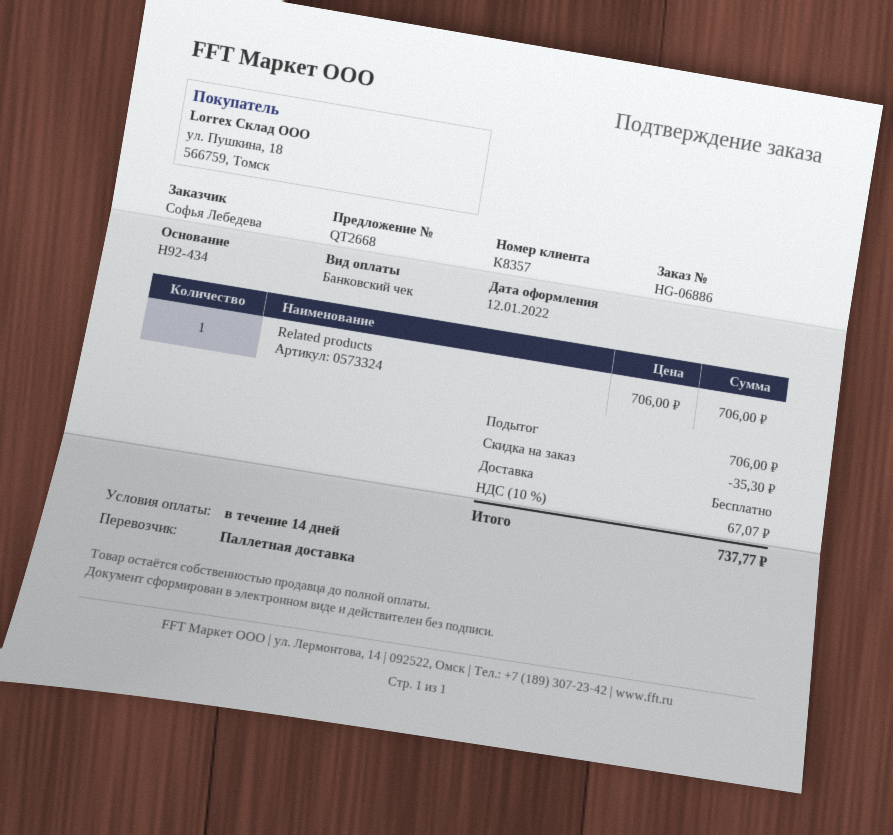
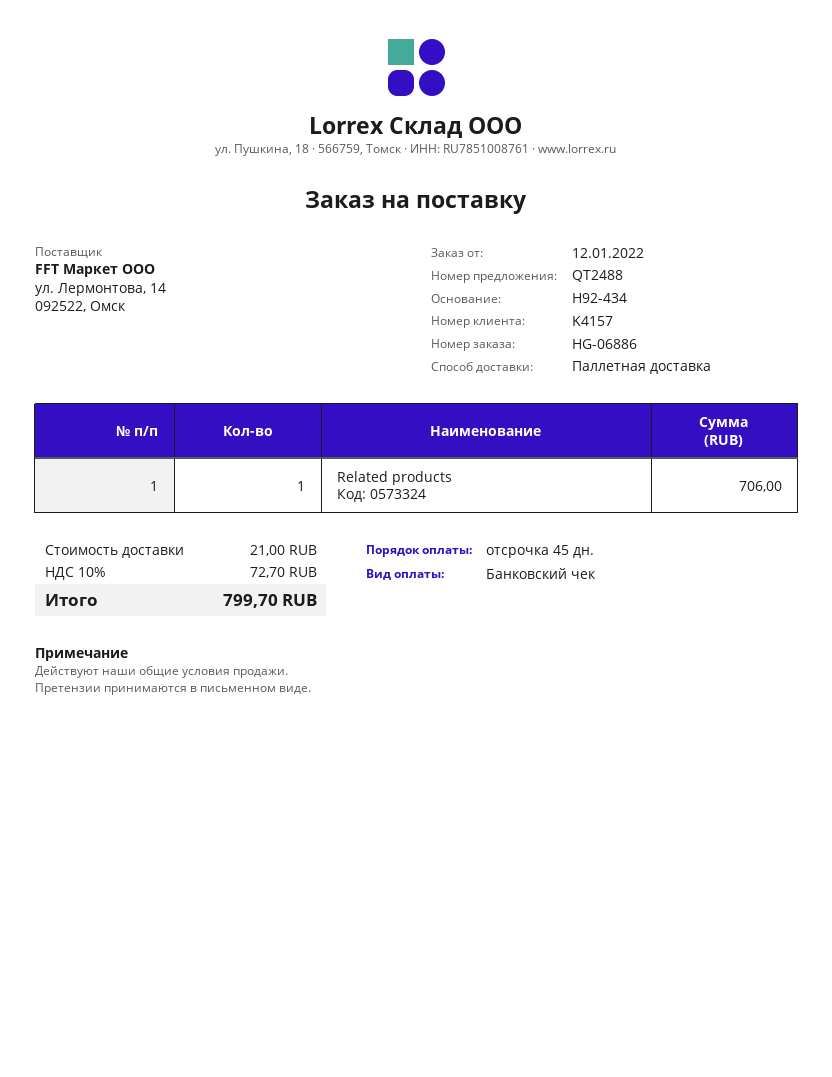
quote number: QT2668 -> QT2488
payment terms: 14 days -> 45 days
customer number: K8357 -> K4157
discount: 35.30 -> none
shipping: 0.00 -> 21.00
tax: 10% = 67.07 -> 10% = 72.70
total: 737.77 -> 799.70

